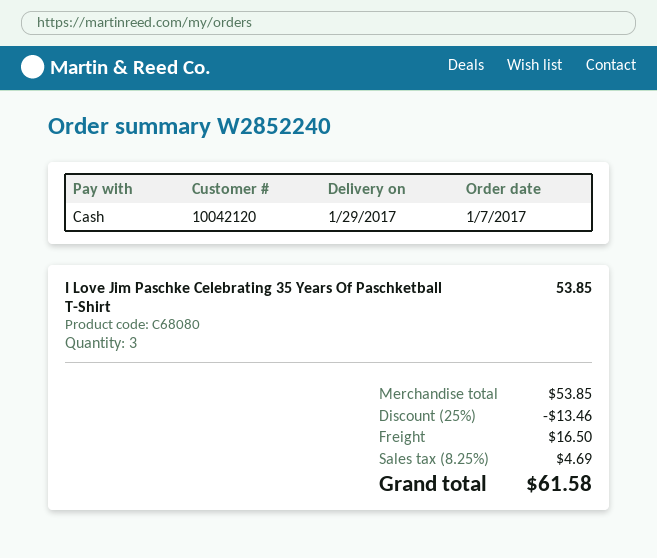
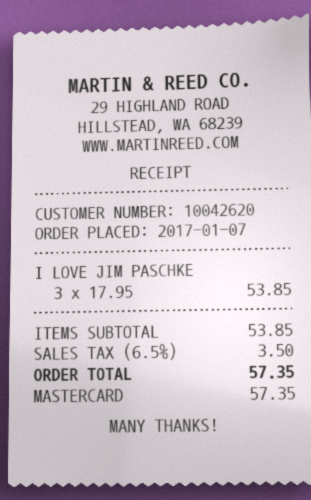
customer number: 10042120 -> 10042620
payment method: cash -> Mastercard
discount: 25% = 13.46 -> none
shipping: 16.50 -> none
tax: 8.25% = 4.69 -> 6.5% = 3.50
total: 61.58 -> 57.35

